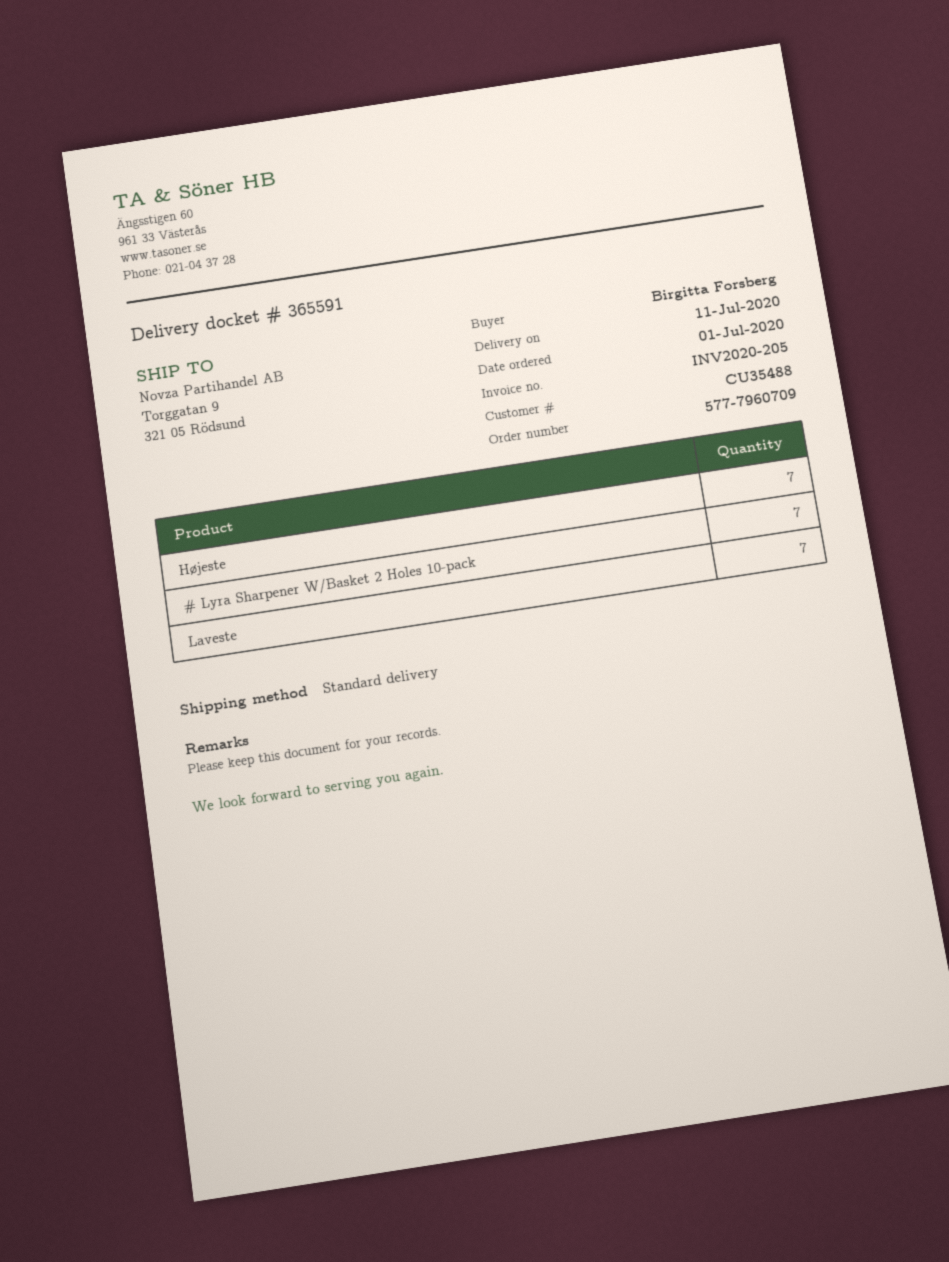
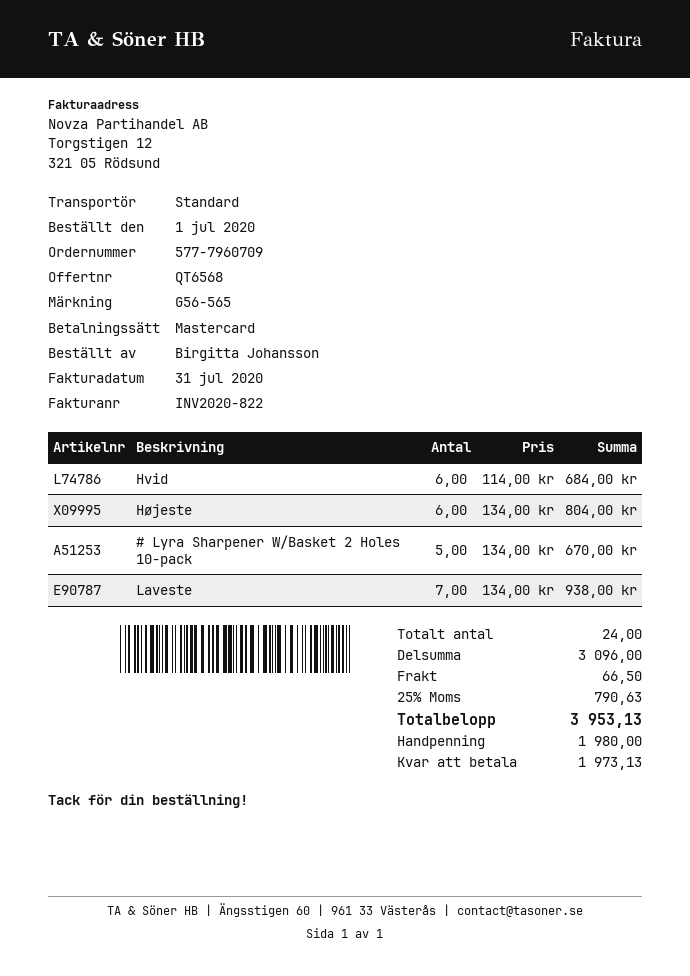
invoice number: INV2020-205 -> INV2020-822
ordered by: Birgitta Forsberg -> Birgitta Johansson
Højeste: 7 -> 6
# Lyra Sharpener W/Basket 2 Holes 10-pack: 7 -> 5
Hvid: none -> 6

